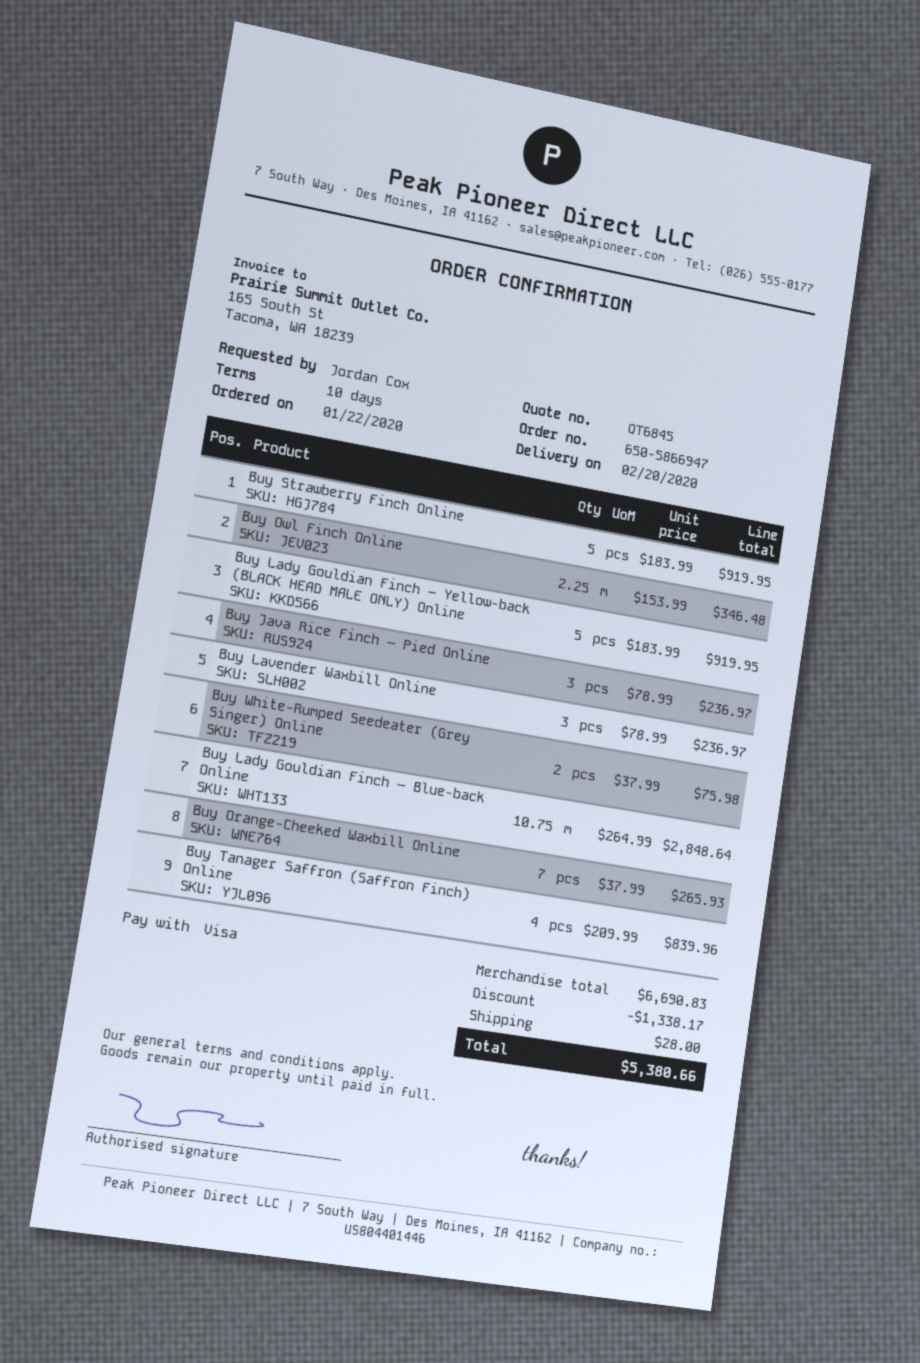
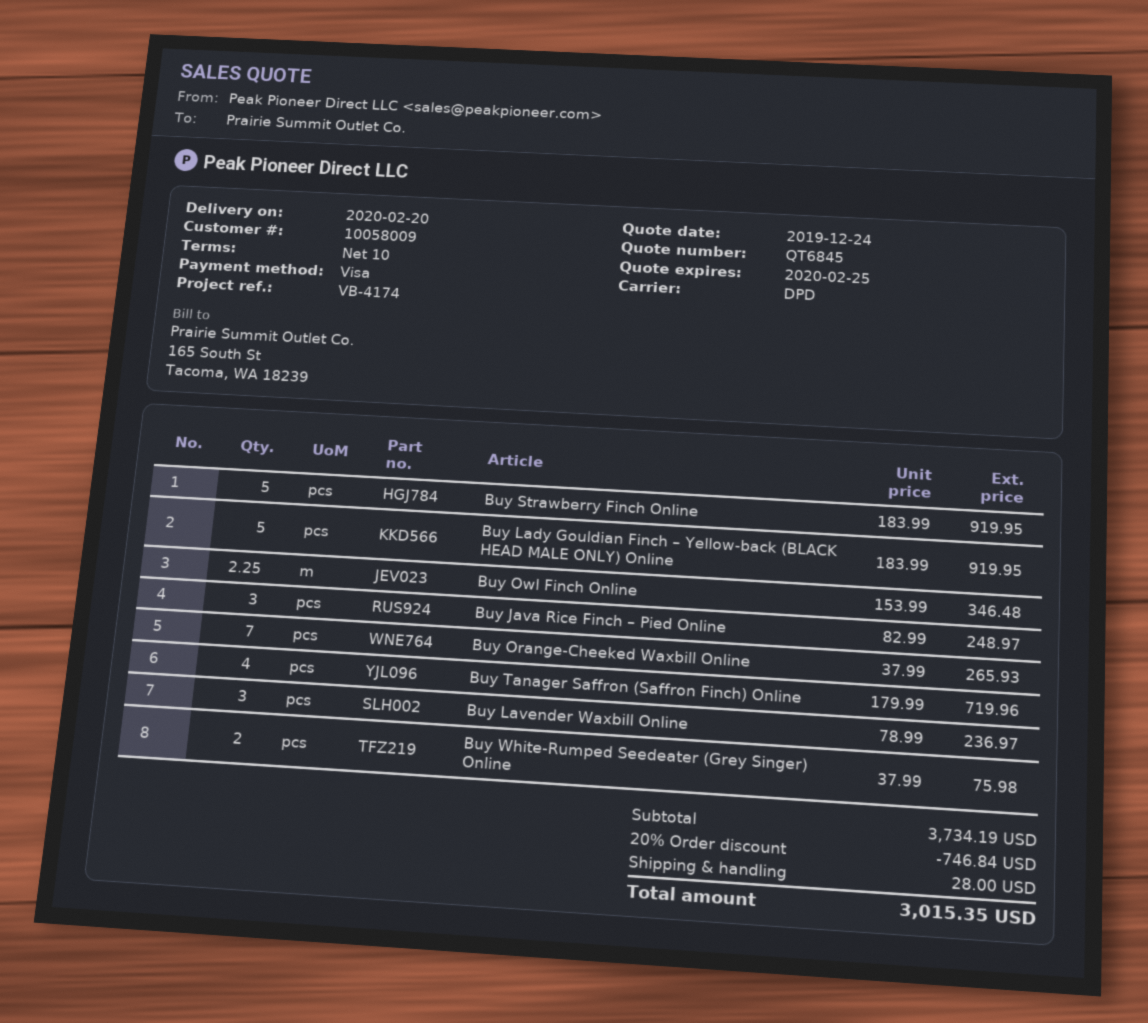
Buy Java Rice Finch – Pied Online: 3 x 78.99 = 236.97 -> 3 x 82.99 = 248.97
Buy Lady Gouldian Finch – Blue-back Online: 10.75 x 264.99 = 2848.64 -> none
Buy Tanager Saffron (Saffron Finch) Online: 4 x 209.99 = 839.96 -> 4 x 179.99 = 719.96
subtotal: 6690.83 -> 3734.19
discount: 1338.17 -> 746.84
total: 5380.66 -> 3015.35

